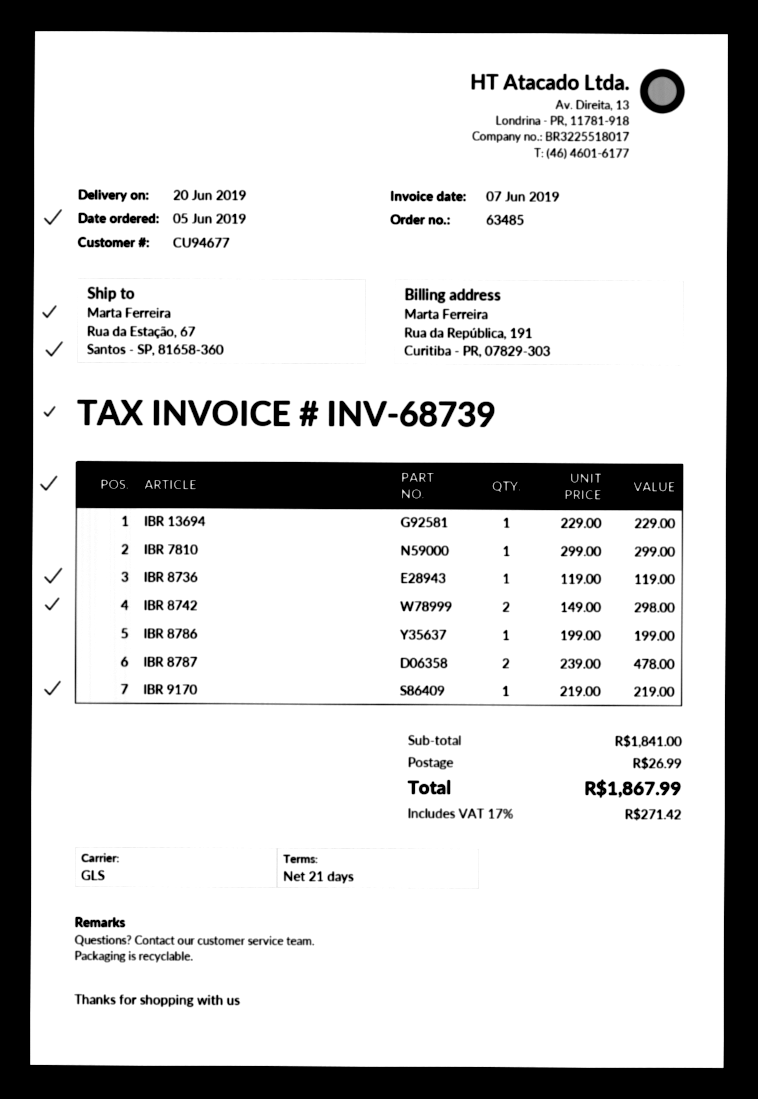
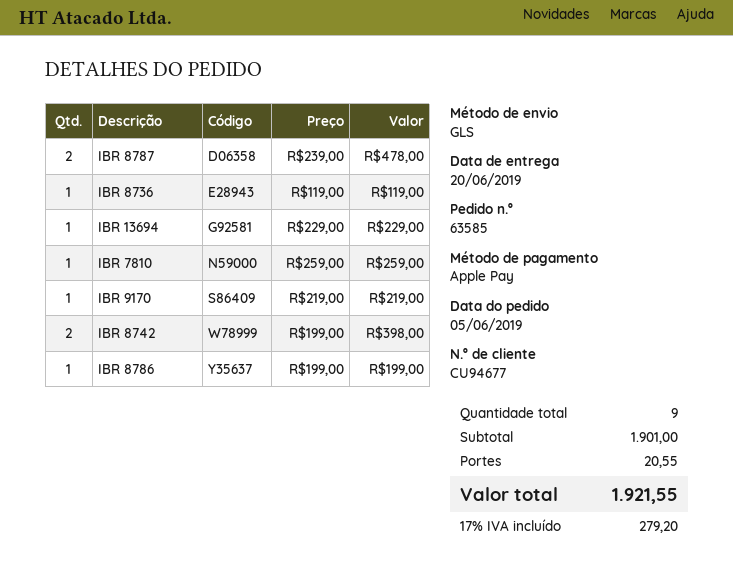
order number: 63485 -> 63585
IBR 7810: 1 x 299.00 = 299.00 -> 1 x 259.00 = 259.00
IBR 8742: 2 x 149.00 = 298.00 -> 2 x 199.00 = 398.00
subtotal: 1841.00 -> 1901.00
shipping: 26.99 -> 20.55
tax: 17% = 271.42 -> 17% = 279.20
total: 1867.99 -> 1921.55

